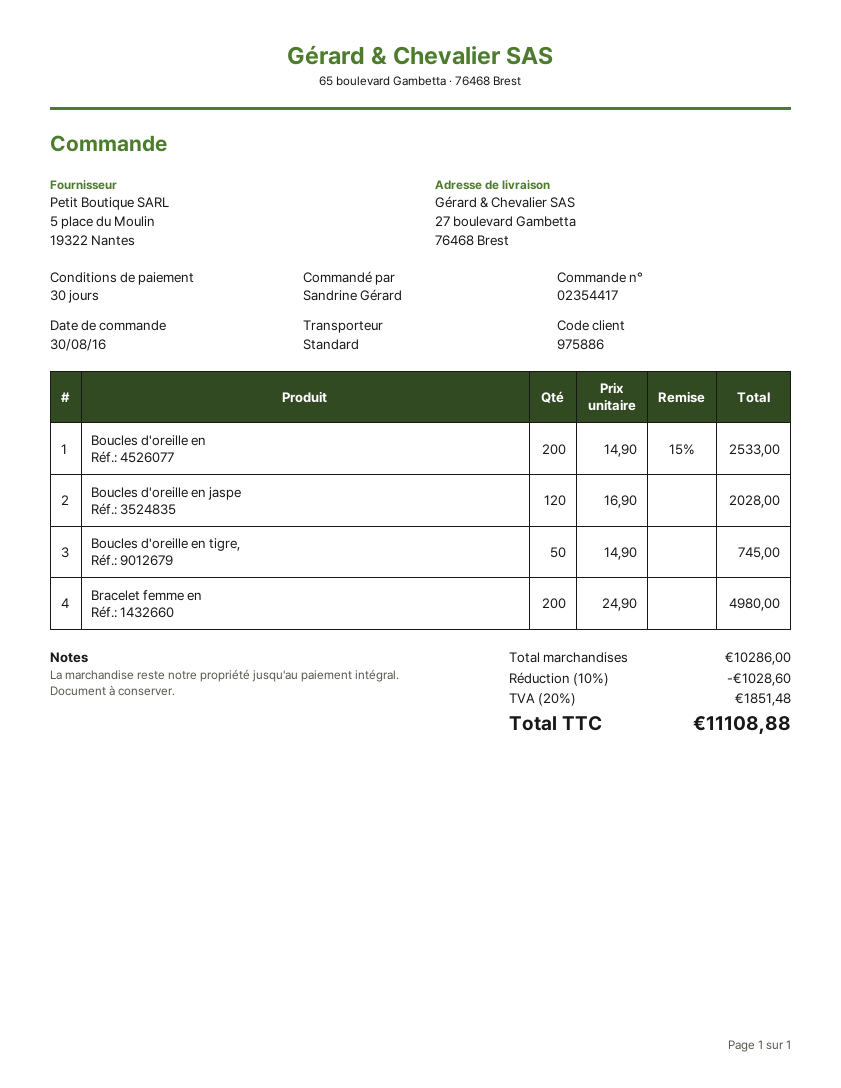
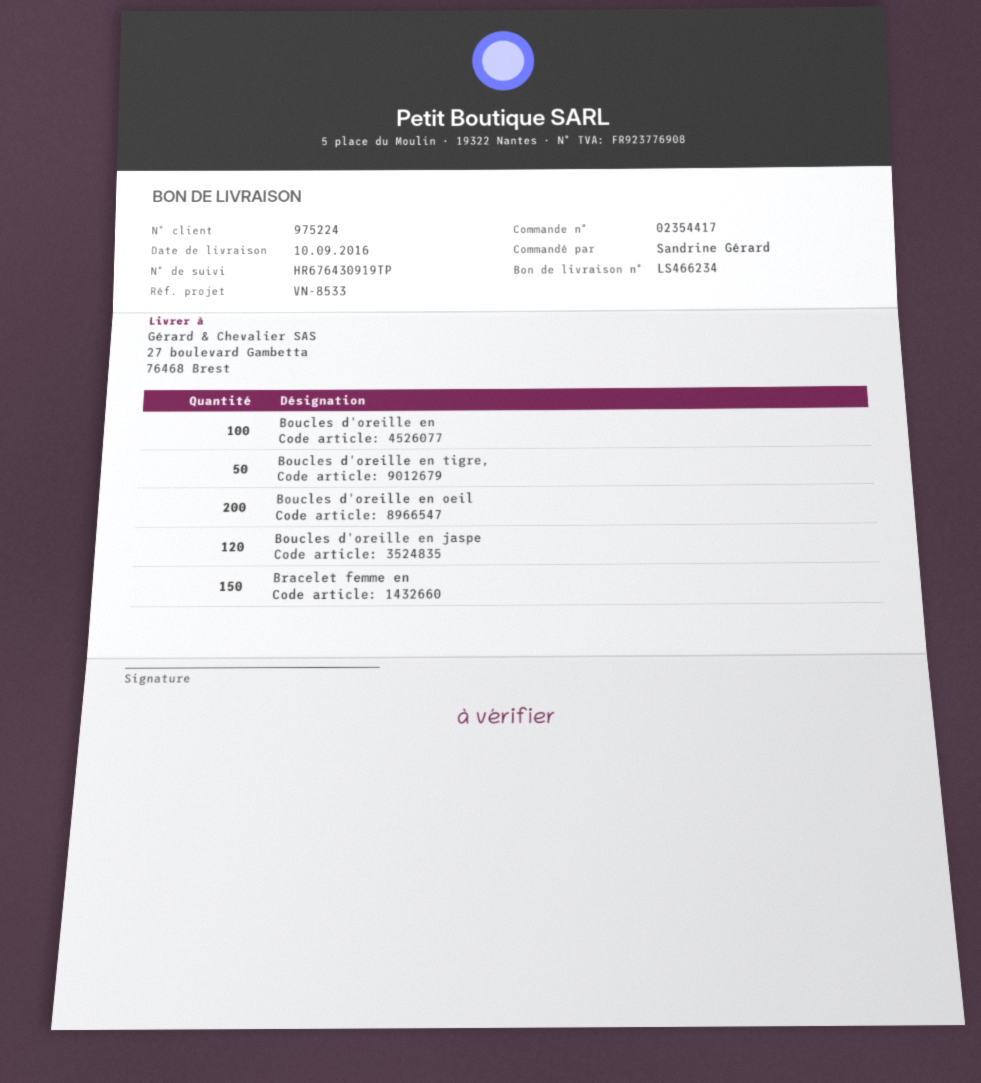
customer number: 975886 -> 975224
Boucles d'oreille en: 200 -> 100
Bracelet femme en: 200 -> 150
Boucles d'oreille en oeil: none -> 200

